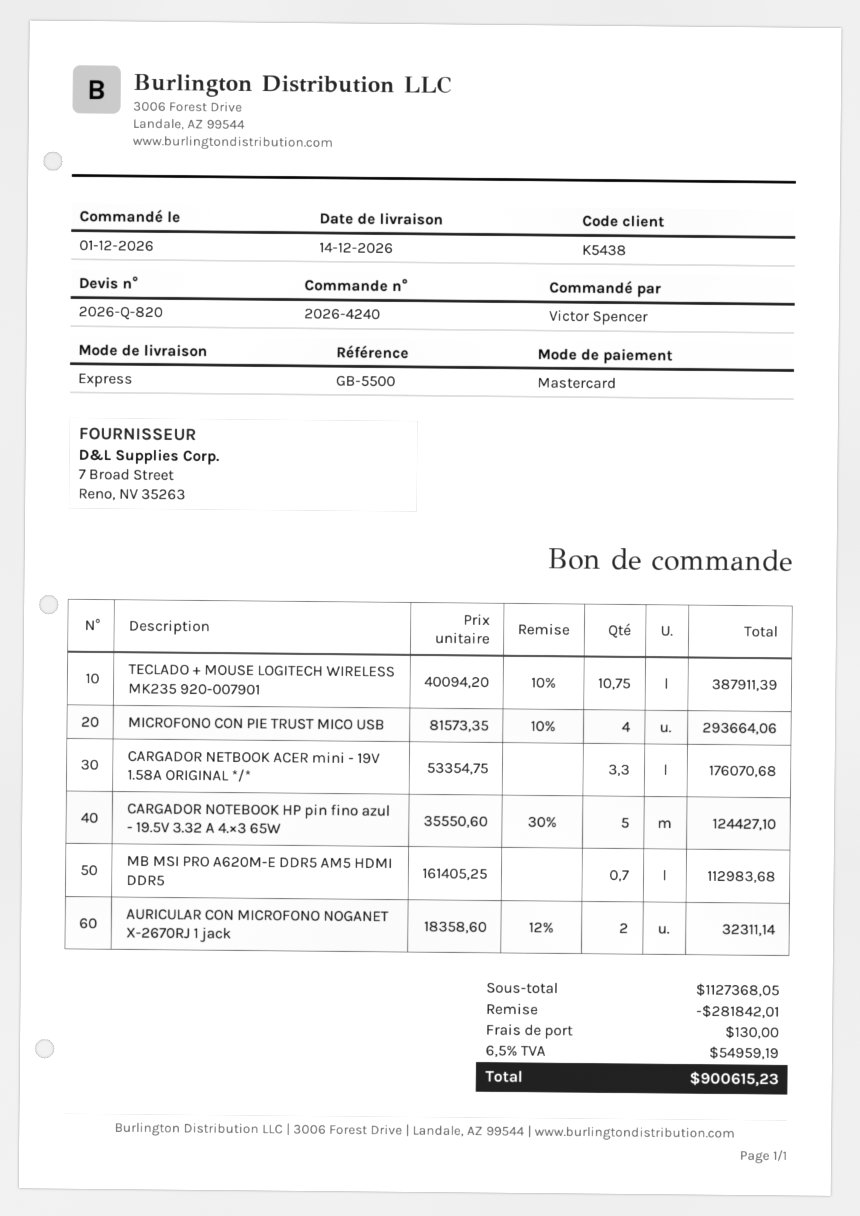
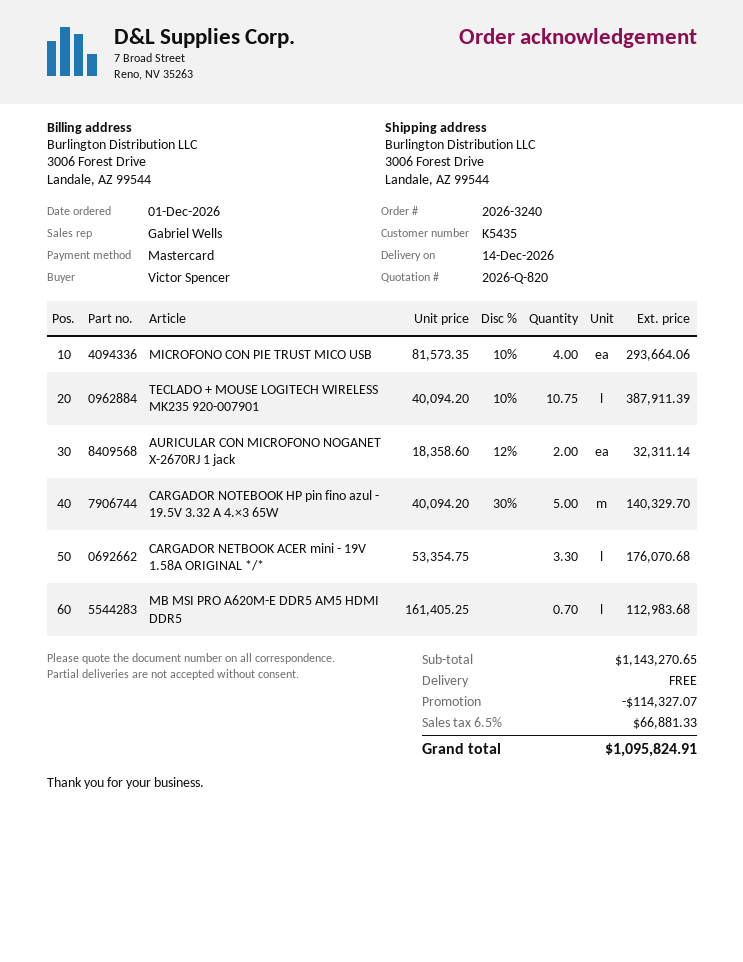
order number: 2026-4240 -> 2026-3240
customer number: K5438 -> K5435
CARGADOR NOTEBOOK HP pin fino azul - 19.5V 3.32 A 4.×3 65W: 5 x 35550.60 - 30% = 124427.10 -> 5 x 40094.20 - 30% = 140329.70
subtotal: 1127368.05 -> 1143270.65
discount: 281842.01 -> 114327.07
shipping: 130.00 -> 0.00
tax: 6.5% = 54959.19 -> 6.5% = 66881.33
total: 900615.23 -> 1095824.91

